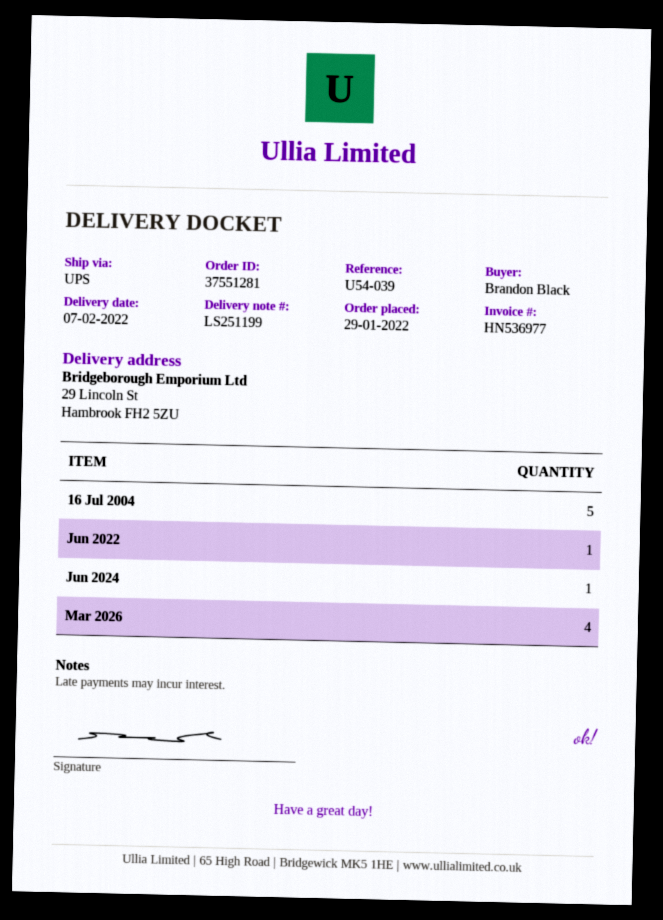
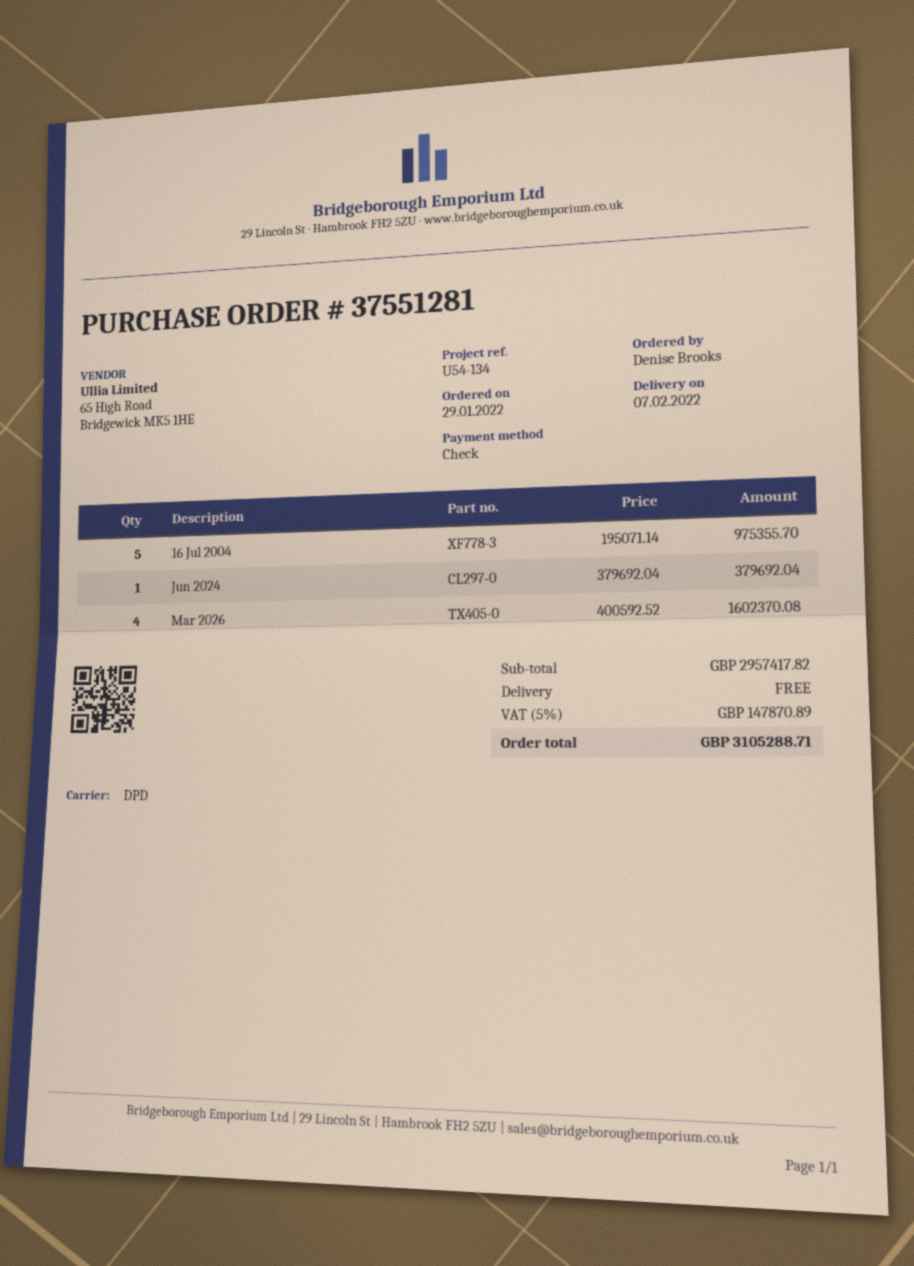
reference: U54-039 -> U54-134
ordered by: Brandon Black -> Denise Brooks
shipping method: UPS -> DPD
Jun 2022: 1 -> none

